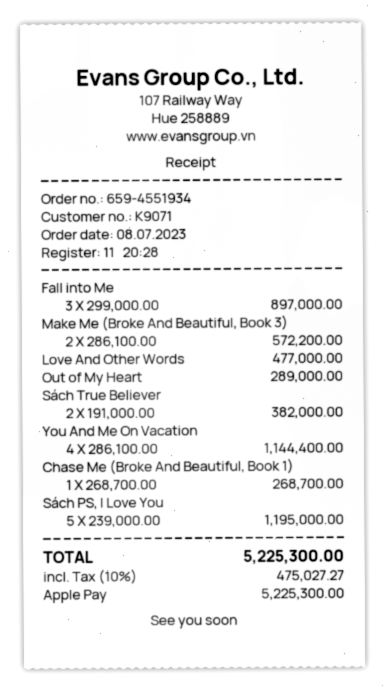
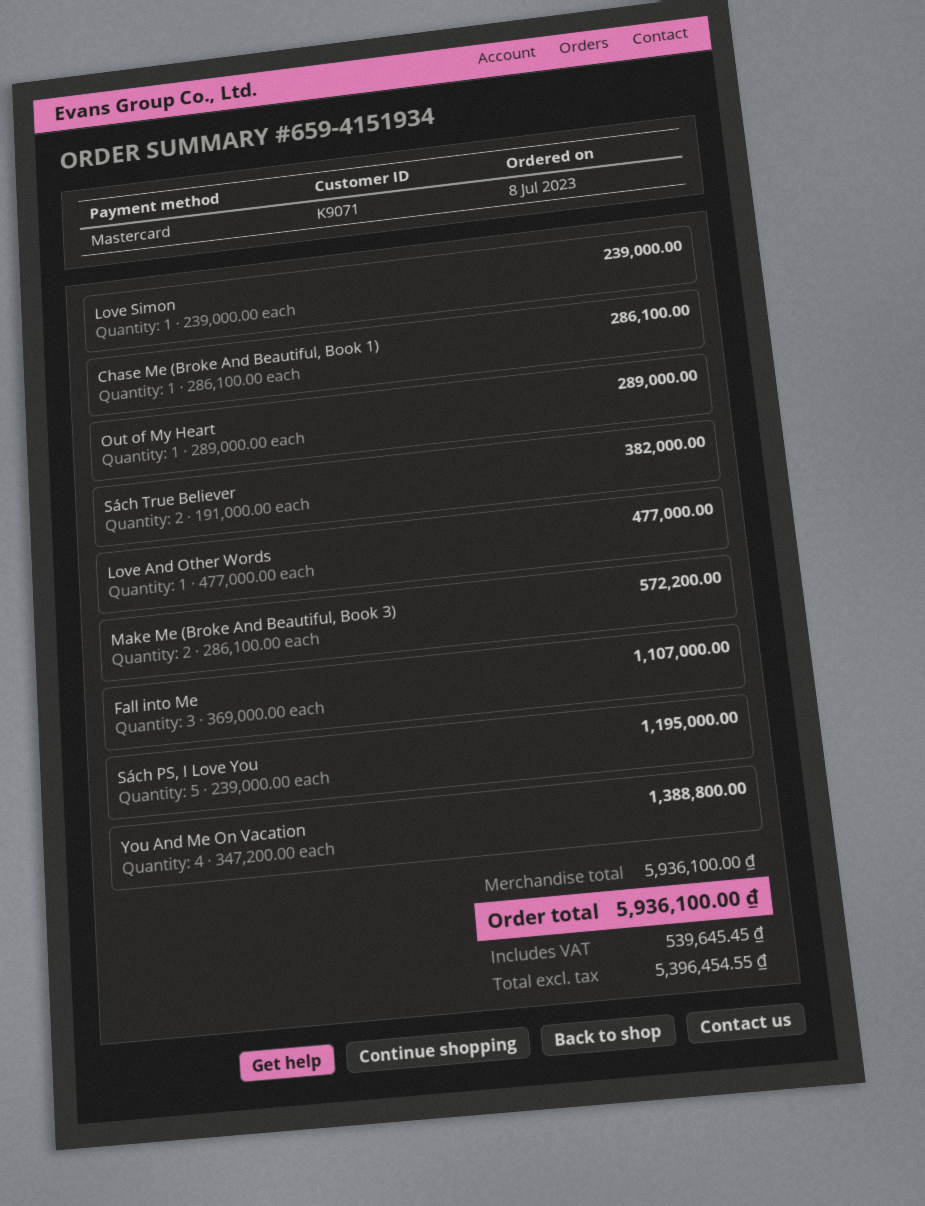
order number: 659-4551934 -> 659-4151934
payment method: Apple Pay -> Mastercard
Fall into Me: 3 x 299000.00 = 897000.00 -> 3 x 369000.00 = 1107000.00
You And Me On Vacation: 4 x 286100.00 = 1144400.00 -> 4 x 347200.00 = 1388800.00
Chase Me (Broke And Beautiful, Book 1): 1 x 268700.00 = 268700.00 -> 1 x 286100.00 = 286100.00
Love Simon: none -> 1 x 239000.00 = 239000.00
tax: 475027.27 -> 539645.45
total: 5225300.00 -> 5936100.00

